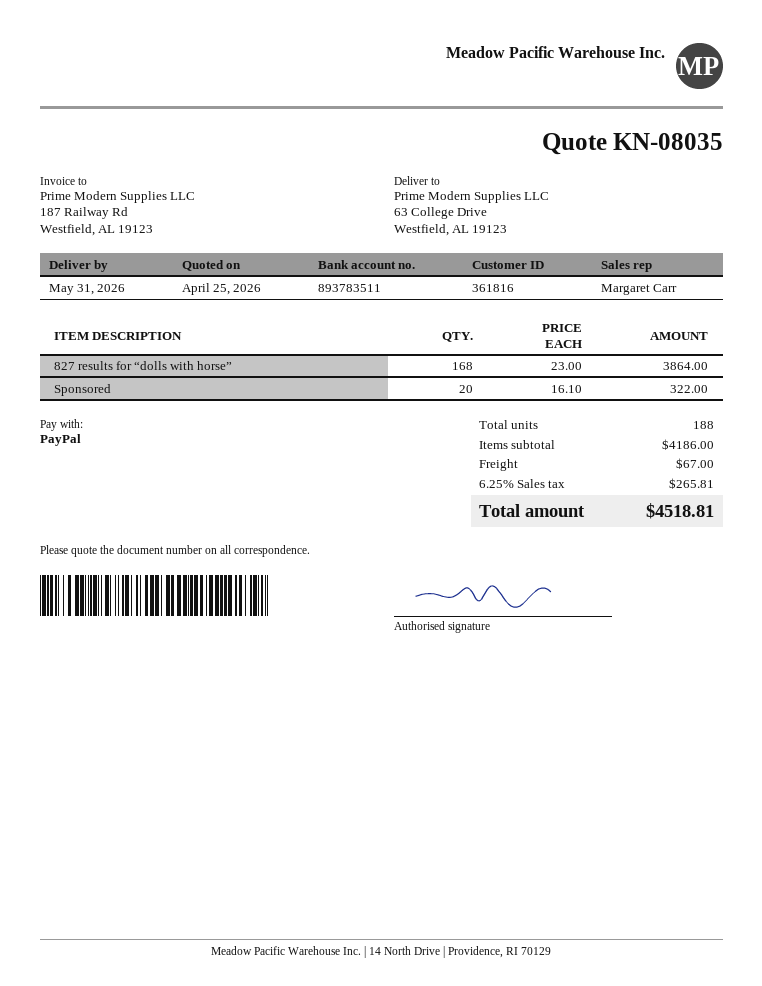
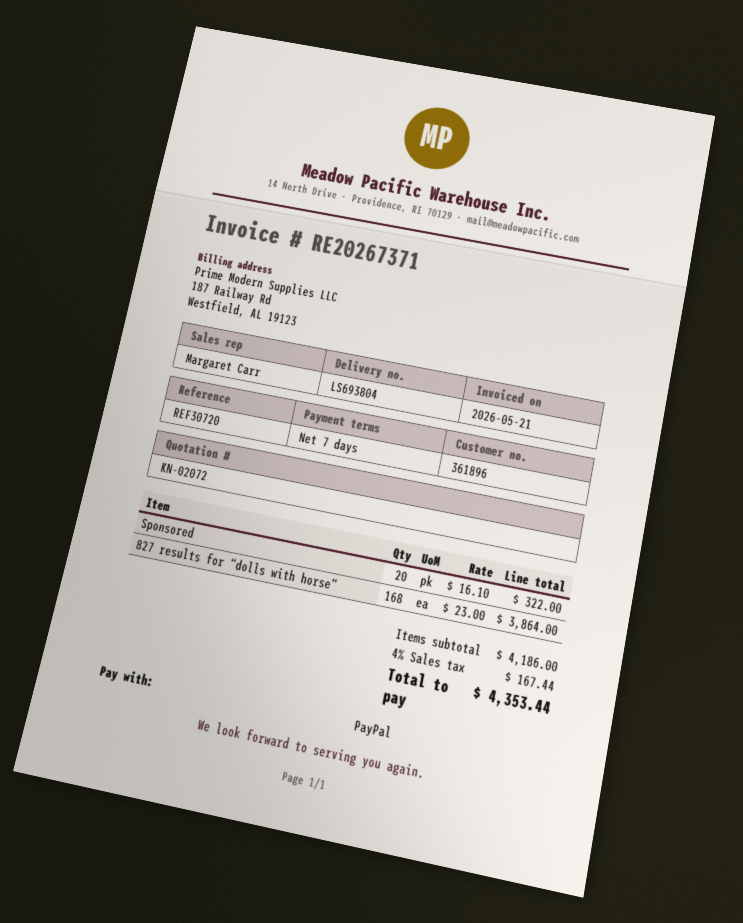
quote number: KN-08035 -> KN-02072
customer number: 361816 -> 361896
shipping: 67.00 -> none
tax: 6.25% = 265.81 -> 4% = 167.44
total: 4518.81 -> 4353.44

